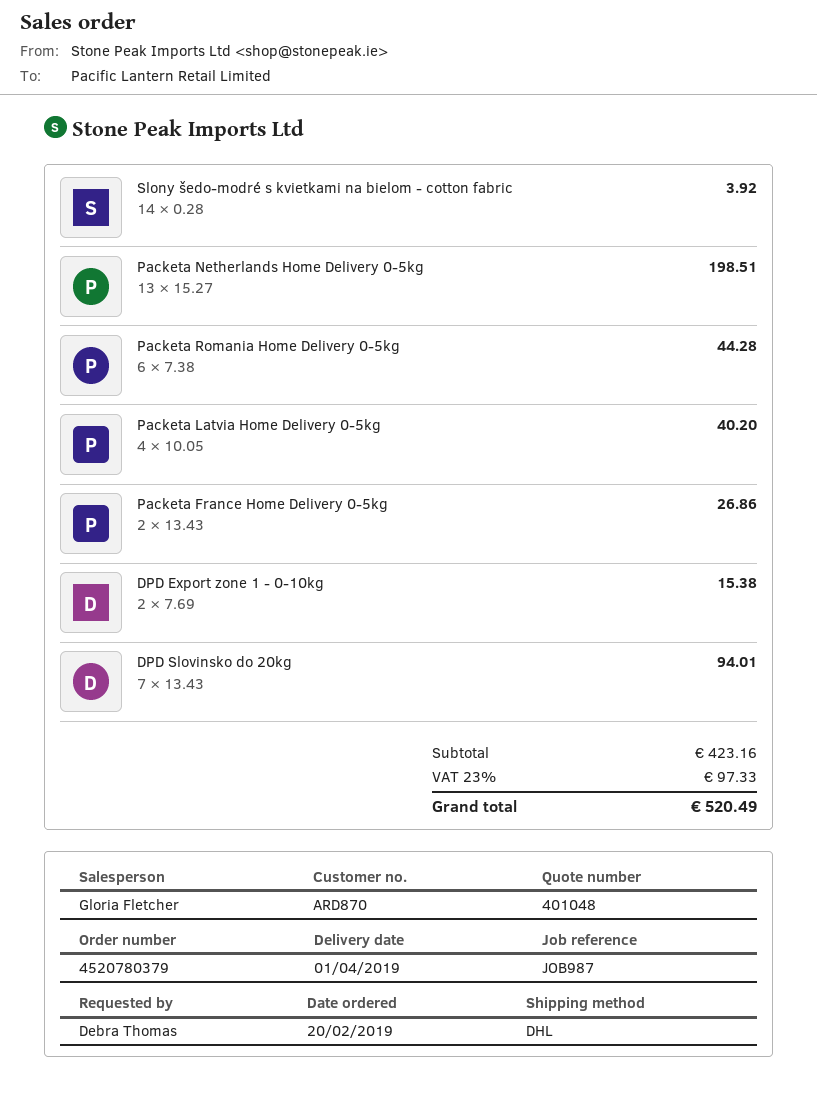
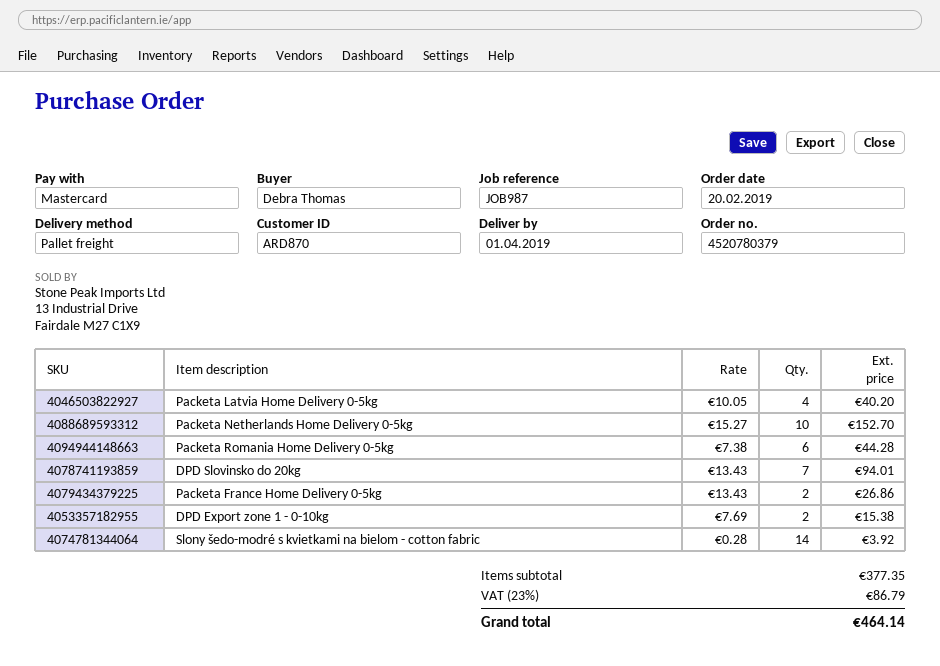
shipping method: DHL -> pallet freight
Packeta Netherlands Home Delivery 0-5kg: 13 x 15.27 = 198.51 -> 10 x 15.27 = 152.70
subtotal: 423.16 -> 377.35
tax: 23% = 97.33 -> 23% = 86.79
total: 520.49 -> 464.14

